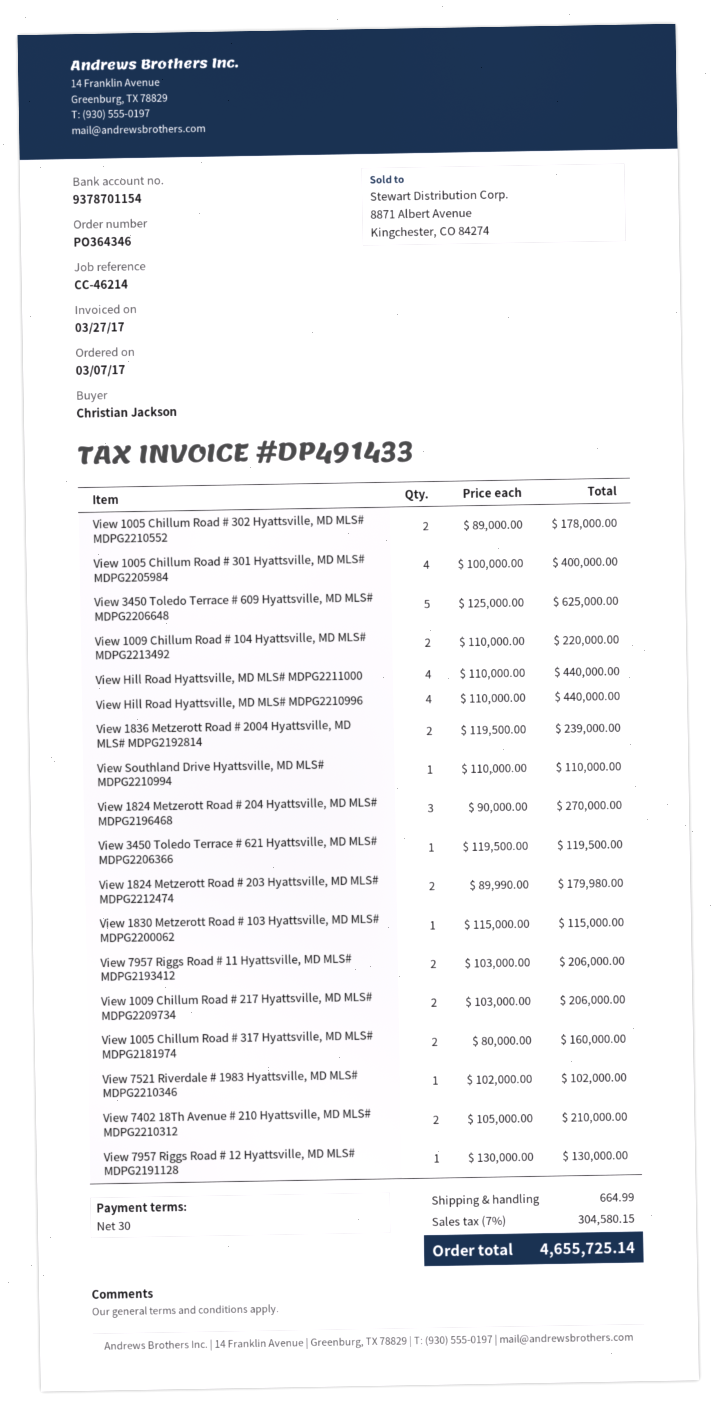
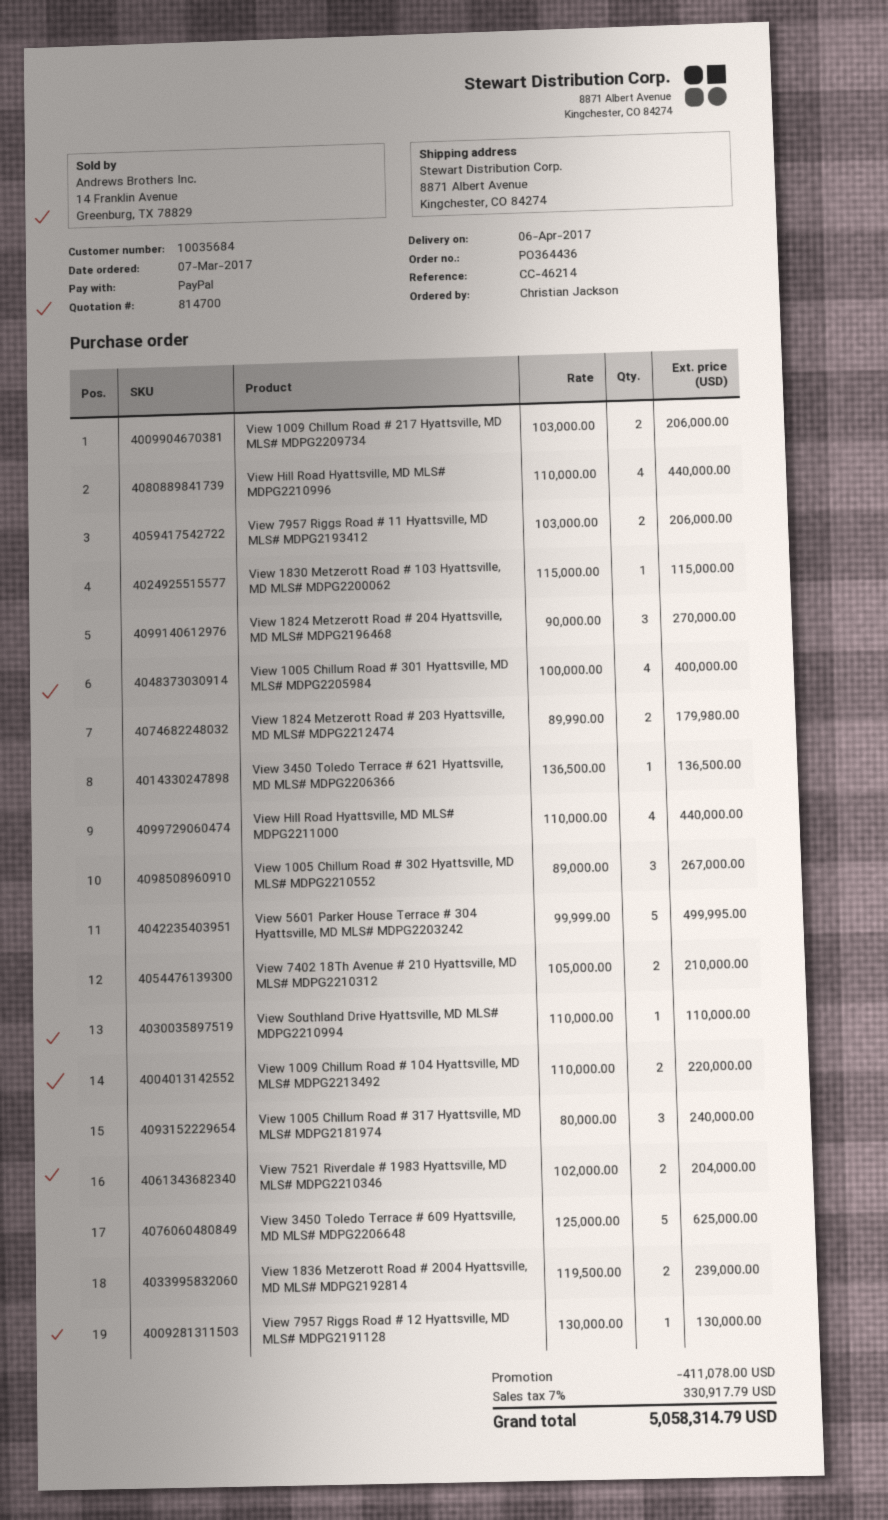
order number: PO364346 -> PO364436
View 1005 Chillum Road # 302 Hyattsville, MD MLS# MDPG2210552: 2 x 89000.00 = 178000.00 -> 3 x 89000.00 = 267000.00
View 3450 Toledo Terrace # 621 Hyattsville, MD MLS# MDPG2206366: 1 x 119500.00 = 119500.00 -> 1 x 136500.00 = 136500.00
View 1005 Chillum Road # 317 Hyattsville, MD MLS# MDPG2181974: 2 x 80000.00 = 160000.00 -> 3 x 80000.00 = 240000.00
View 7521 Riverdale # 1983 Hyattsville, MD MLS# MDPG2210346: 1 x 102000.00 = 102000.00 -> 2 x 102000.00 = 204000.00
View 5601 Parker House Terrace # 304 Hyattsville, MD MLS# MDPG2203242: none -> 5 x 99999.00 = 499995.00
discount: none -> 411078.00
shipping: 664.99 -> none
tax: 7% = 304580.15 -> 7% = 330917.79
total: 4655725.14 -> 5058314.79

